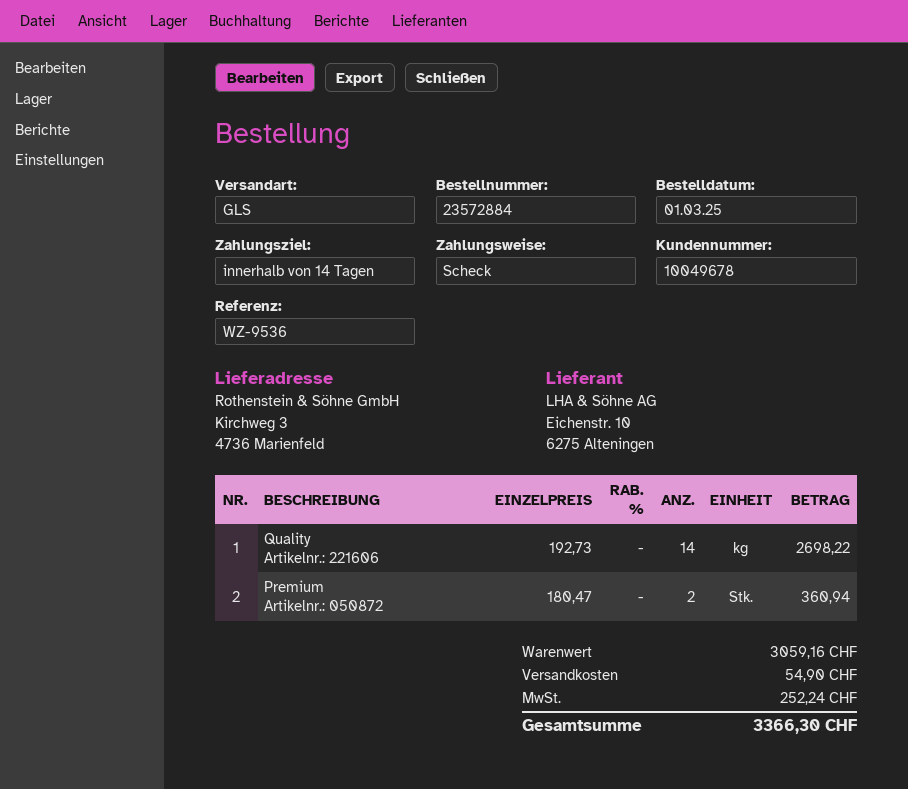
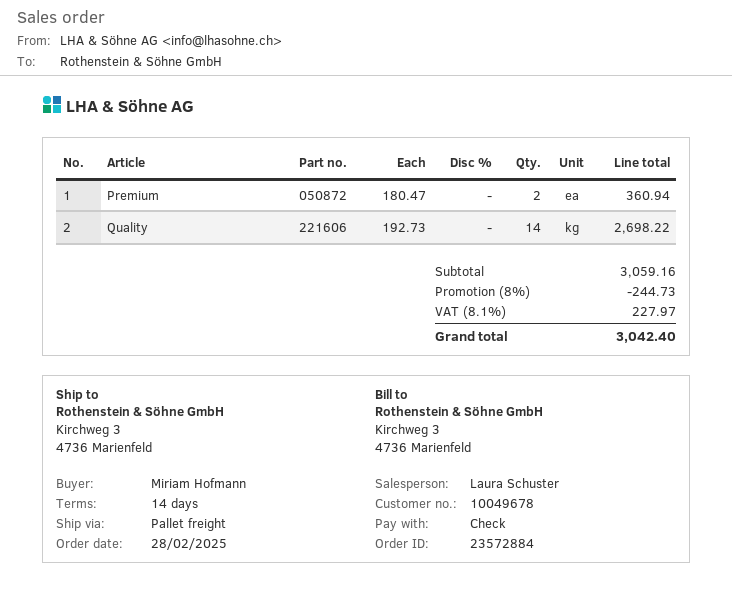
order date: 2025-03-01 -> 2025-02-28
shipping method: GLS -> pallet freight
discount: none -> 8% = 244.73
shipping: 54.90 -> none
tax: 252.24 -> 227.97
total: 3366.30 -> 3042.40

